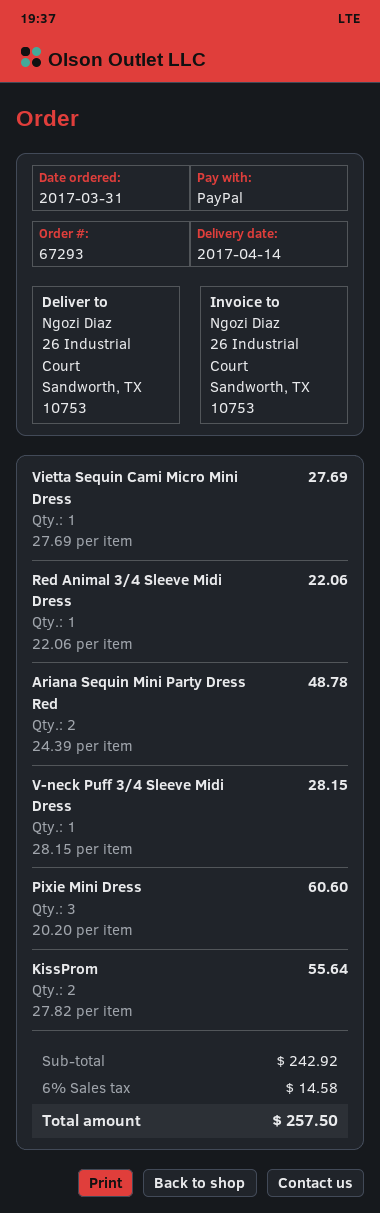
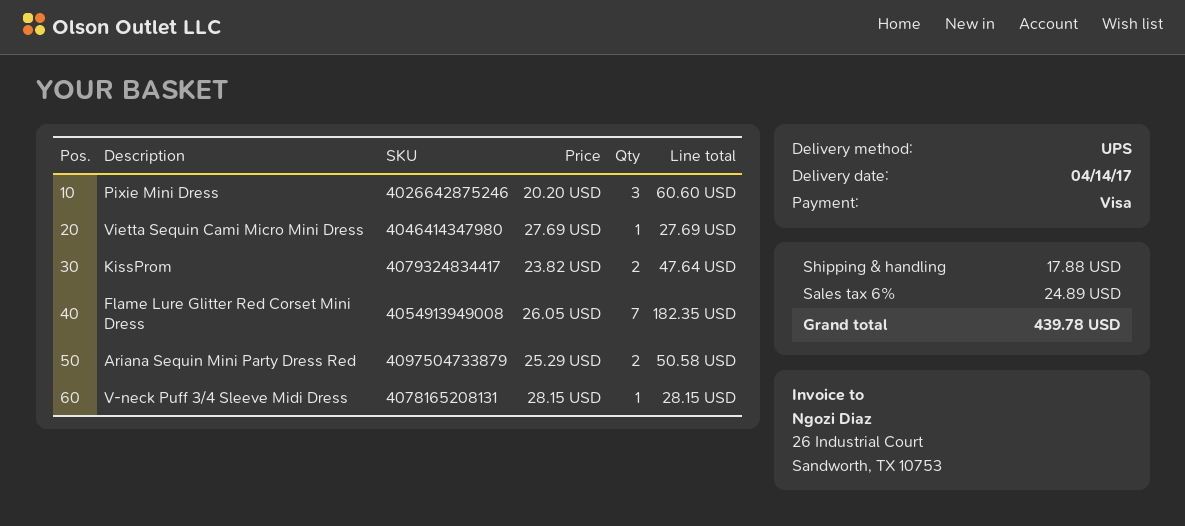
payment method: PayPal -> Visa
Red Animal 3/4 Sleeve Midi Dress: 1 x 22.06 = 22.06 -> none
Ariana Sequin Mini Party Dress Red: 2 x 24.39 = 48.78 -> 2 x 25.29 = 50.58
KissProm: 2 x 27.82 = 55.64 -> 2 x 23.82 = 47.64
Flame Lure Glitter Red Corset Mini Dress: none -> 7 x 26.05 = 182.35
shipping: none -> 17.88
tax: 6% = 14.58 -> 6% = 24.89
total: 257.50 -> 439.78

